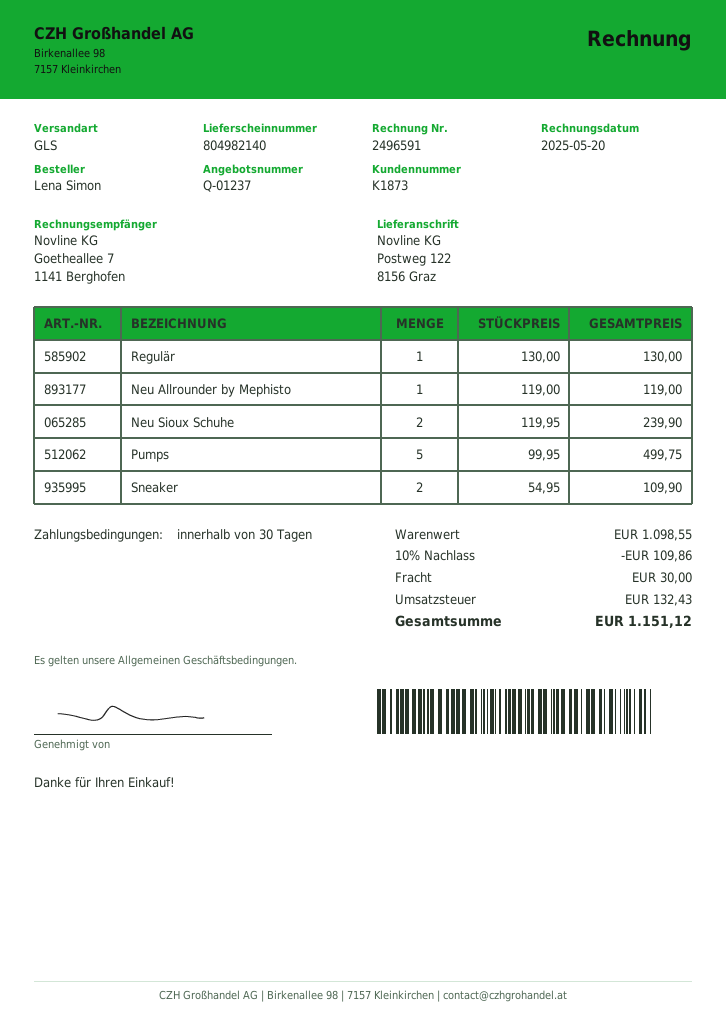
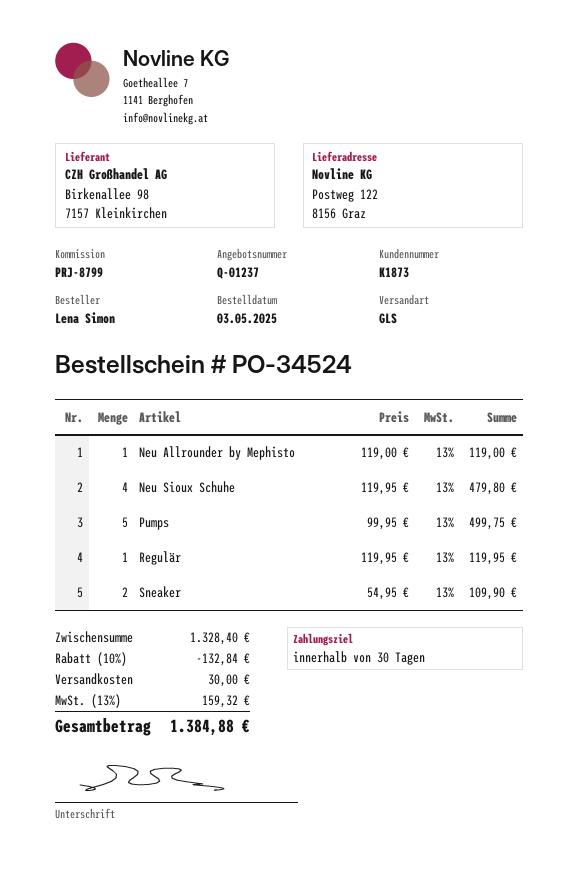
Regulär: 1 x 130.00 = 130.00 -> 1 x 119.95 = 119.95
Neu Sioux Schuhe: 2 x 119.95 = 239.90 -> 4 x 119.95 = 479.80
subtotal: 1098.55 -> 1328.40
discount: 10% = 109.86 -> 10% = 132.84
tax: 132.43 -> 159.32
total: 1151.12 -> 1384.88

